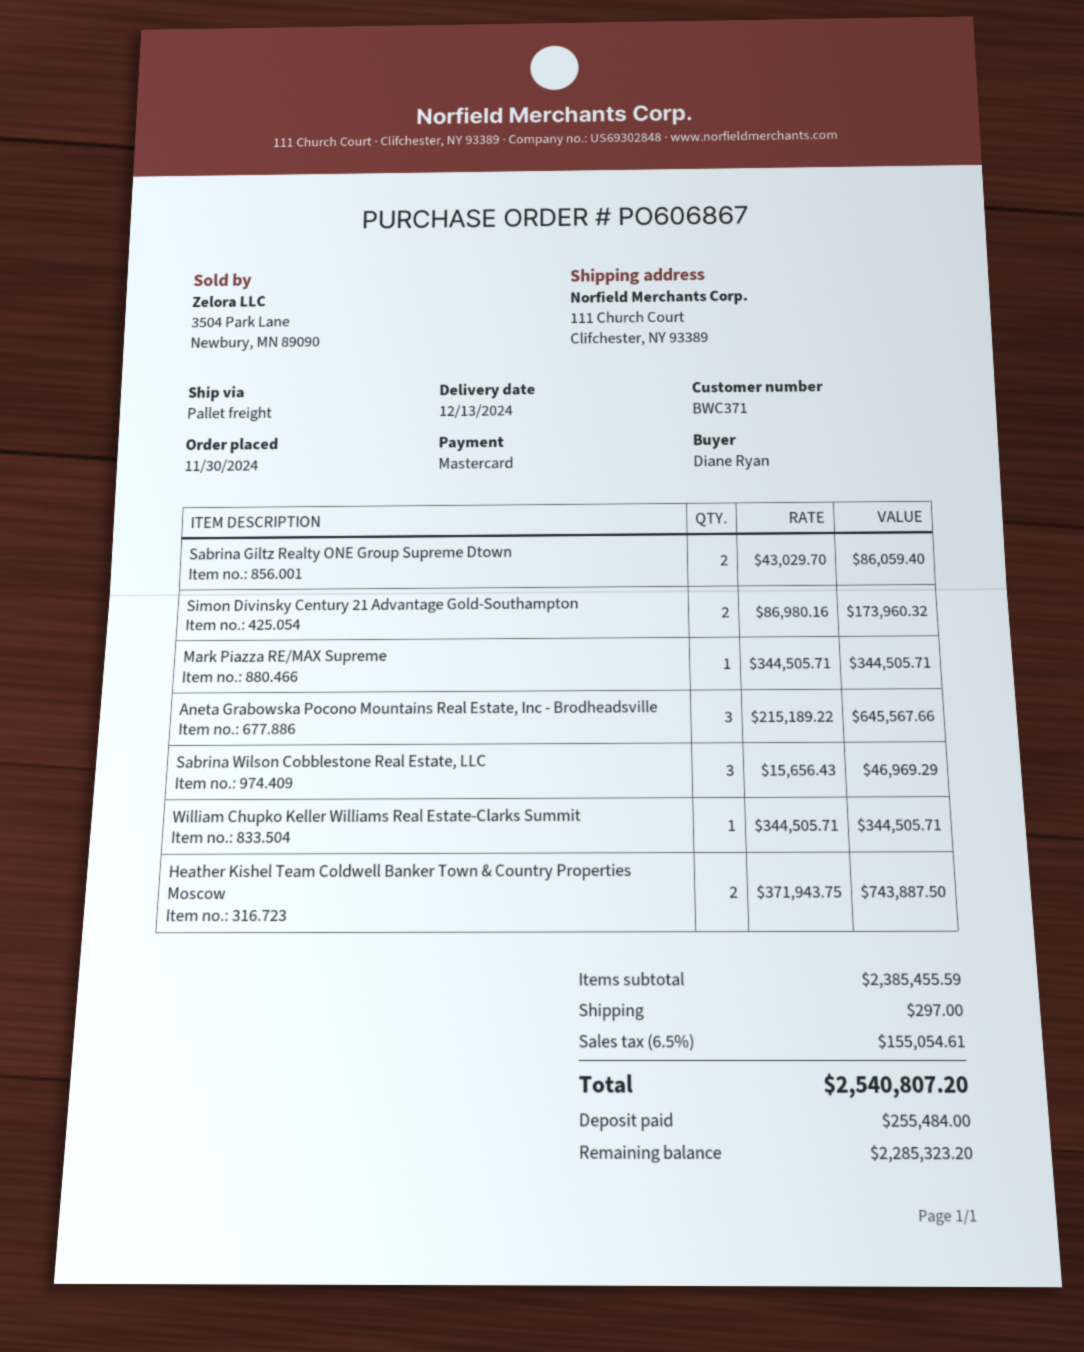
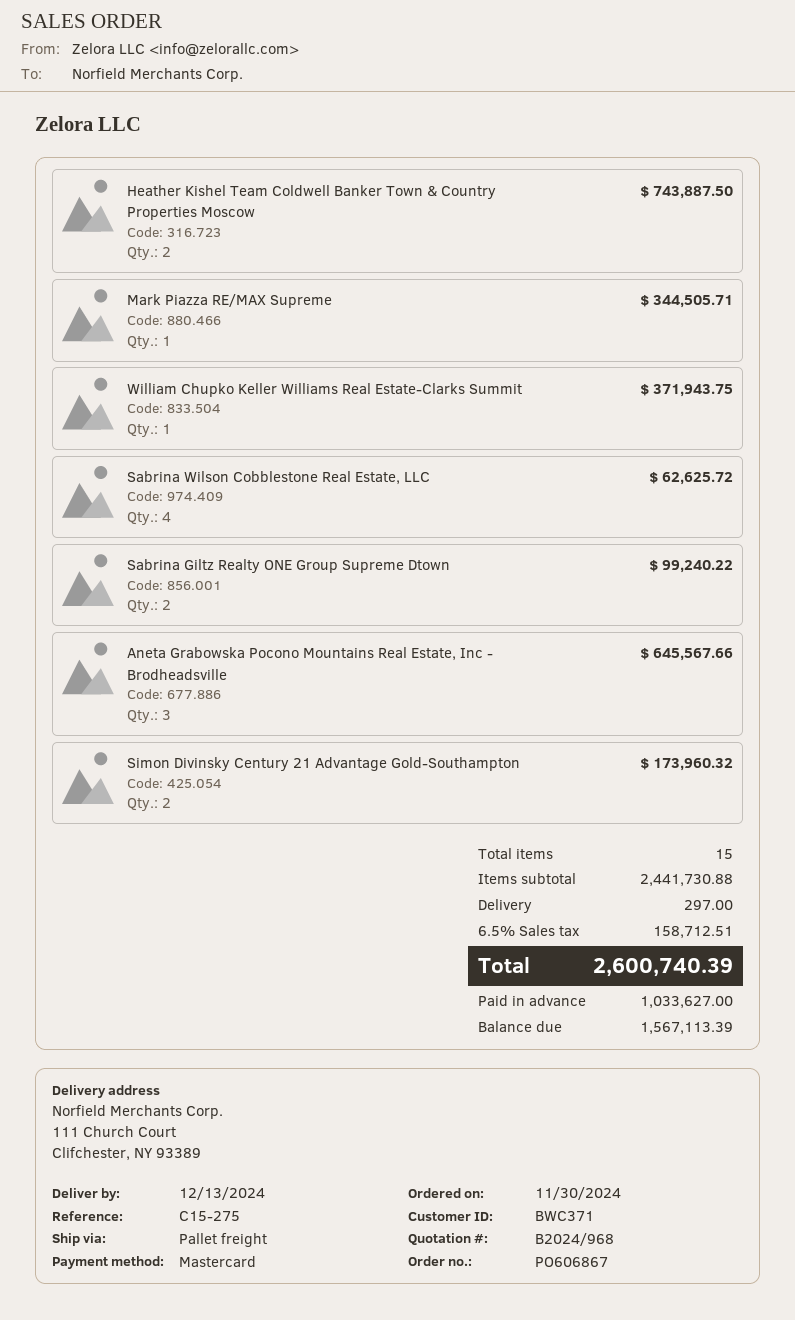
Sabrina Giltz Realty ONE Group Supreme Dtown: 2 for 86059.40 -> 2 for 99240.22
Sabrina Wilson Cobblestone Real Estate, LLC: 3 for 46969.29 -> 4 for 62625.72
William Chupko Keller Williams Real Estate-Clarks Summit: 1 for 344505.71 -> 1 for 371943.75
subtotal: 2385455.59 -> 2441730.88
tax: 6.5% = 155054.61 -> 6.5% = 158712.51
total: 2540807.20 -> 2600740.39
deposit: 255484.00 -> 1033627.00
balance: 2285323.20 -> 1567113.39

